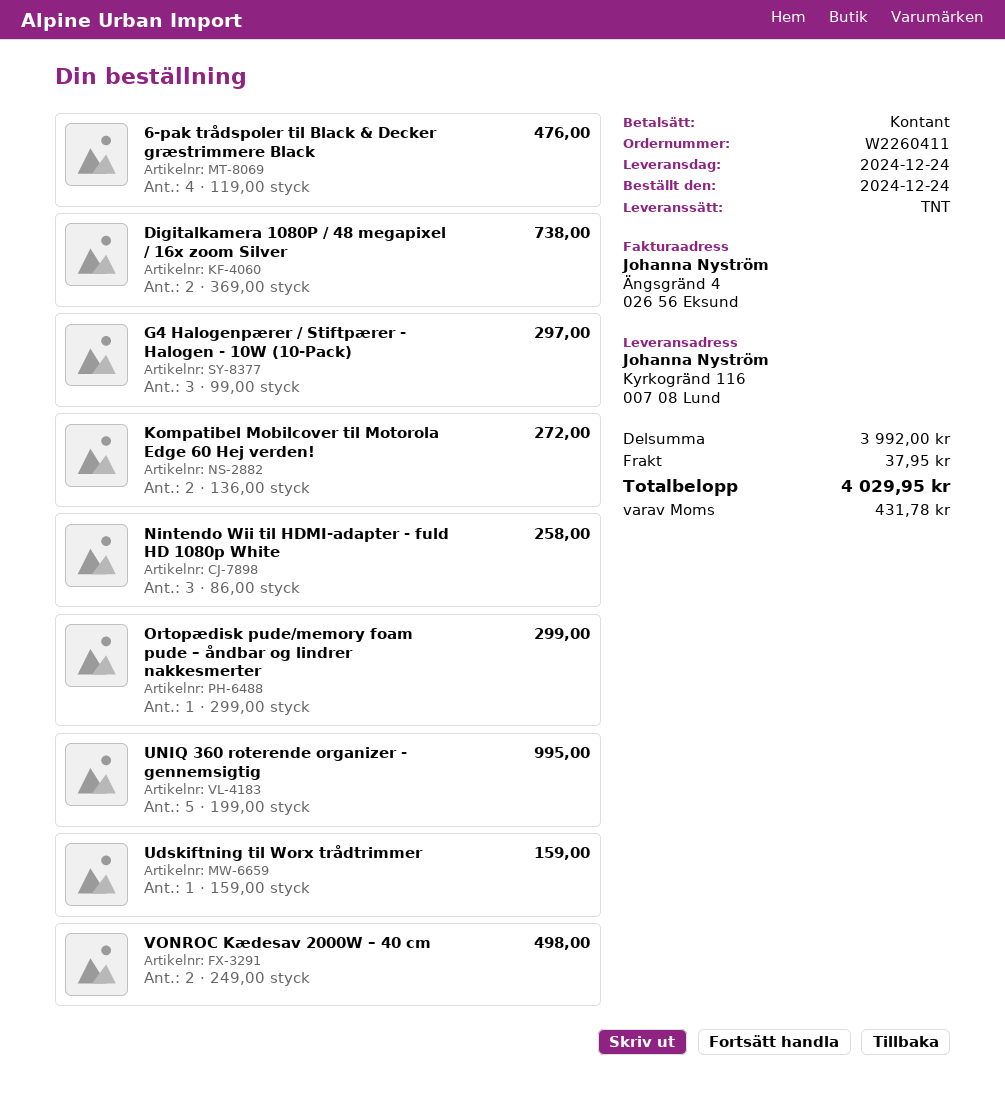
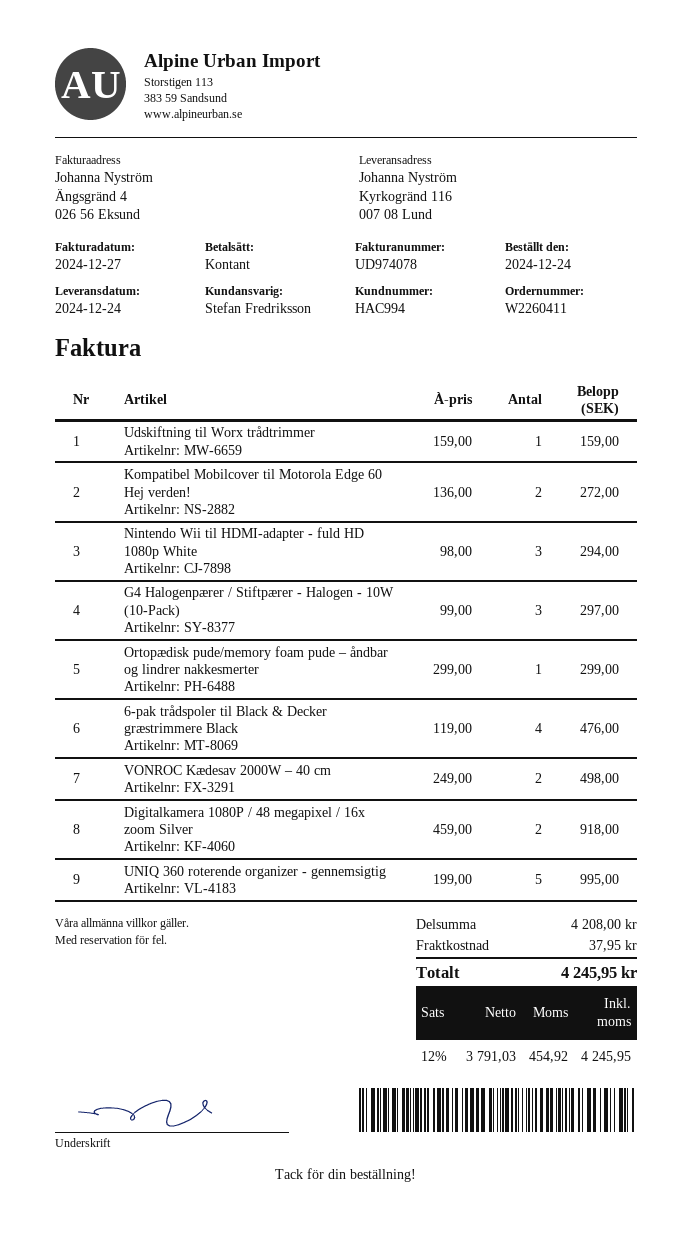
Digitalkamera 1080P / 48 megapixel / 16x zoom Silver: 2 x 369.00 = 738.00 -> 2 x 459.00 = 918.00
Nintendo Wii til HDMI-adapter - fuld HD 1080p White: 3 x 86.00 = 258.00 -> 3 x 98.00 = 294.00
subtotal: 3992.00 -> 4208.00
tax: 431.78 -> 454.92
total: 4029.95 -> 4245.95

